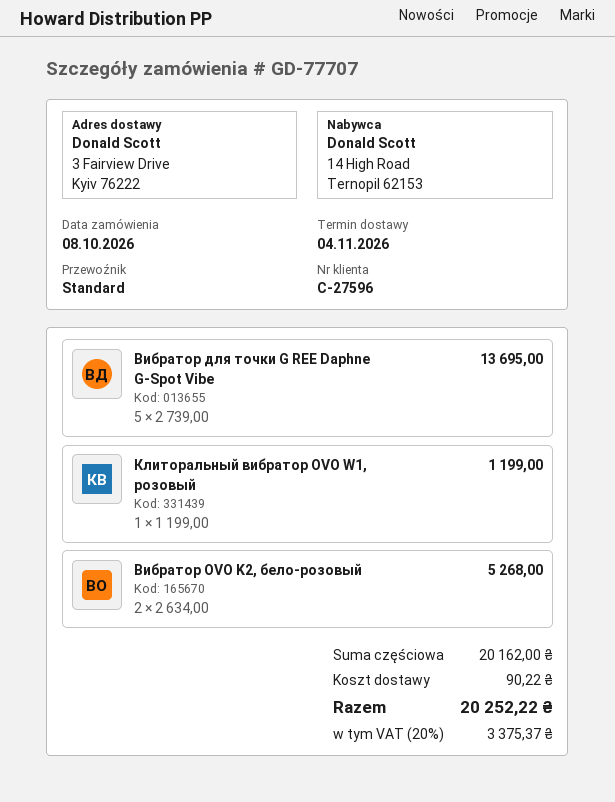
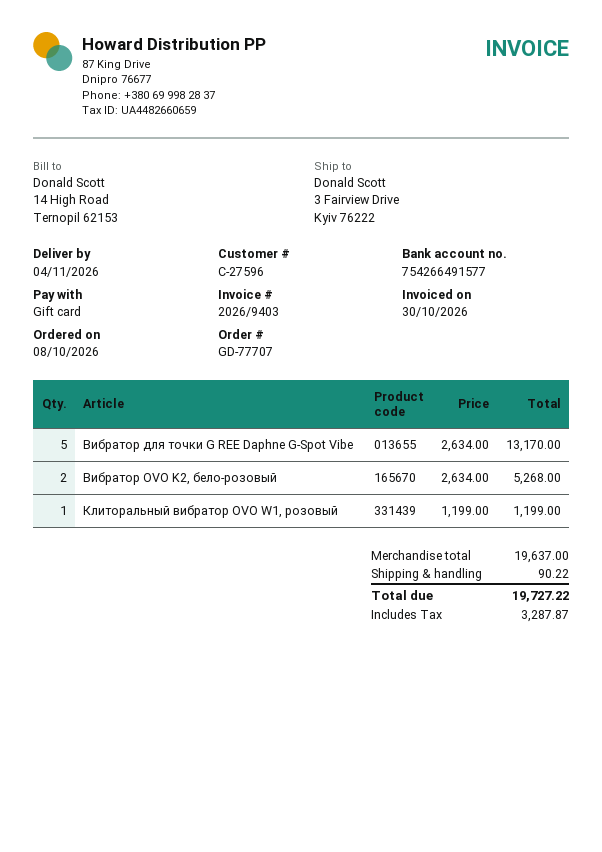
Вибратор для точки G REE Daphne G-Spot Vibe: 5 x 2739.00 = 13695.00 -> 5 x 2634.00 = 13170.00
subtotal: 20162.00 -> 19637.00
tax: 3375.37 -> 3287.87
total: 20252.22 -> 19727.22

